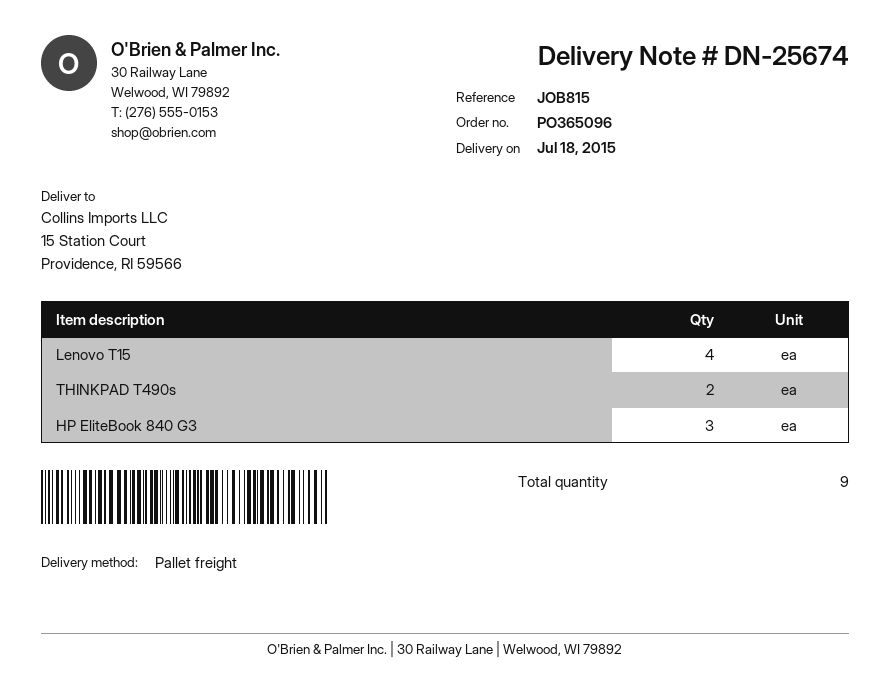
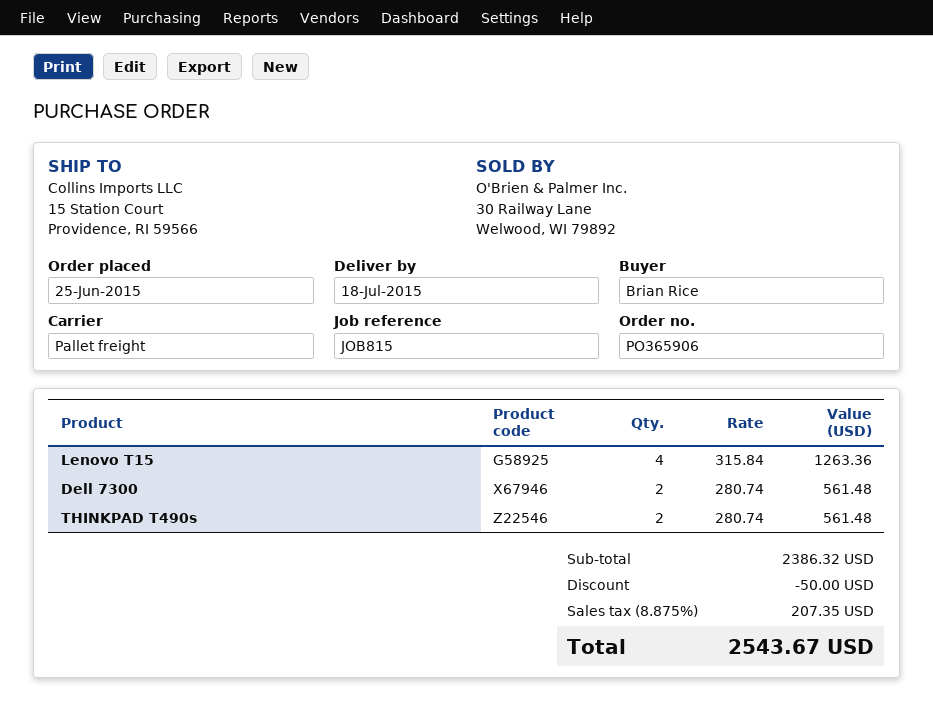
order number: PO365096 -> PO365906
HP EliteBook 840 G3: 3 -> none
Dell 7300: none -> 2

